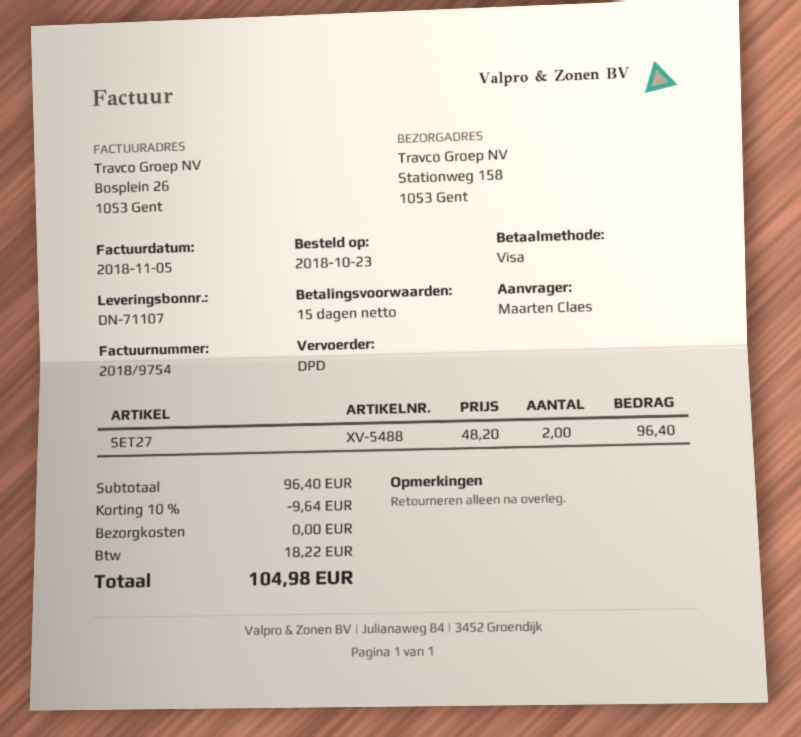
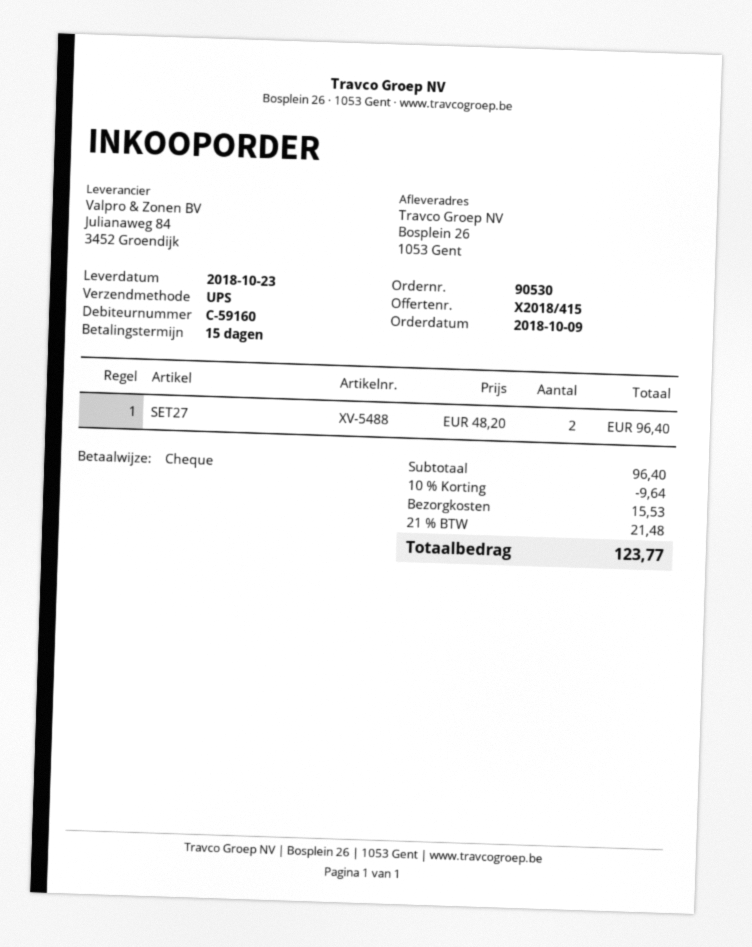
order date: 2018-10-23 -> 2018-10-09
payment method: Visa -> cheque
shipping method: DPD -> UPS
ship to: Stationweg 158, 1053 Gent -> Bosplein 26, 1053 Gent
shipping: 0.00 -> 15.53
tax: 18.22 -> 21.48
total: 104.98 -> 123.77

